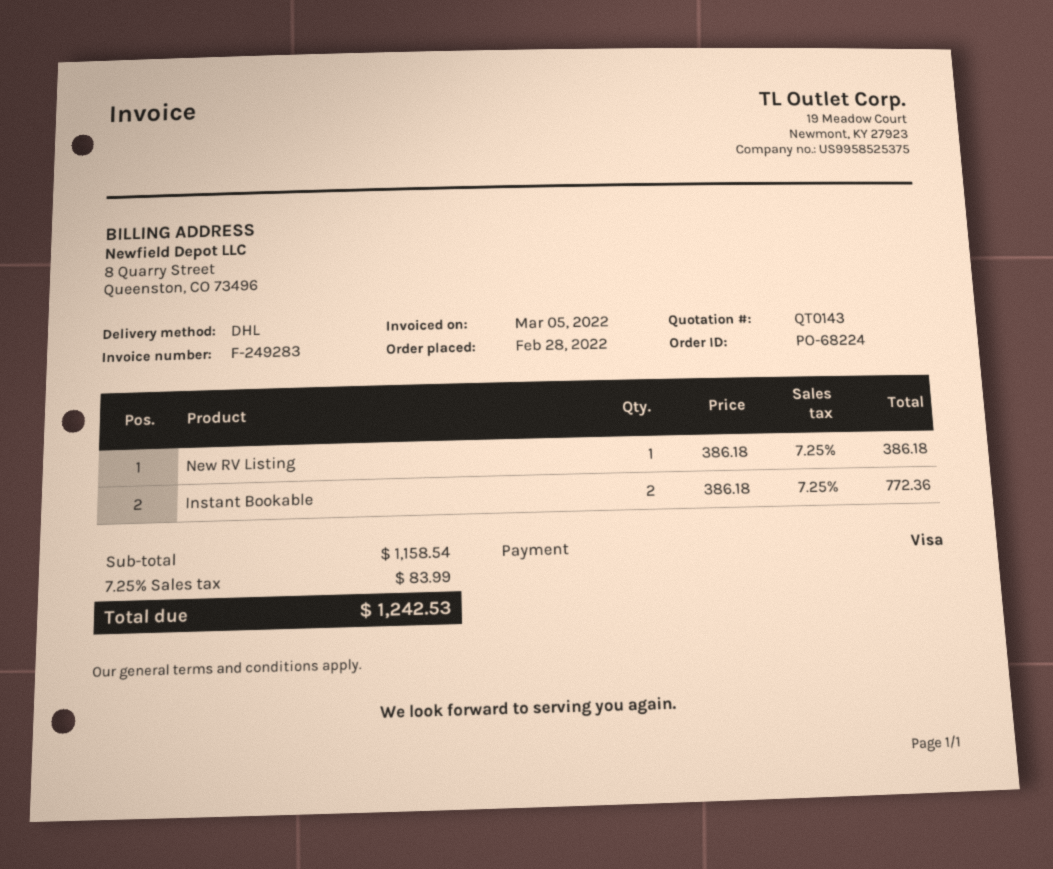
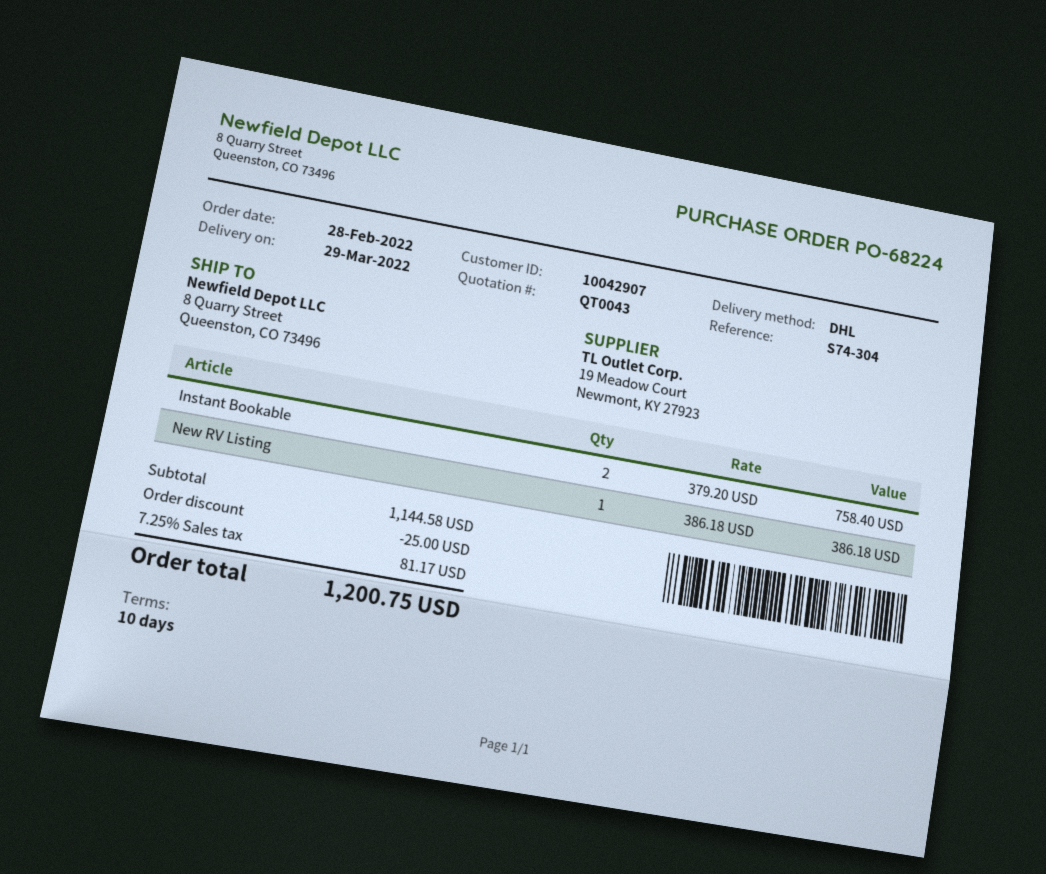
quote number: QT0143 -> QT0043
Instant Bookable: 2 x 386.18 = 772.36 -> 2 x 379.20 = 758.40
subtotal: 1158.54 -> 1144.58
discount: none -> 25.00
tax: 7.25% = 83.99 -> 7.25% = 81.17
total: 1242.53 -> 1200.75

